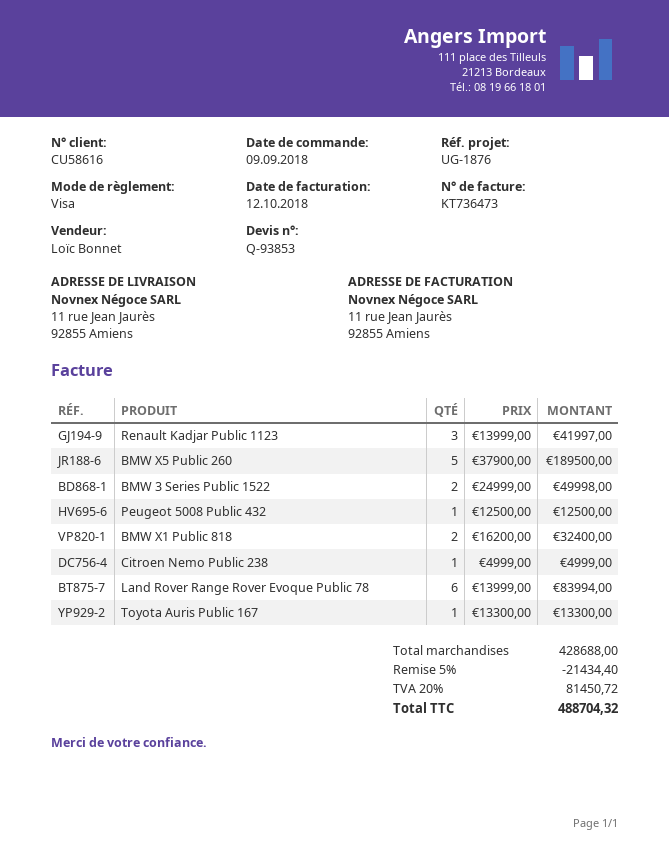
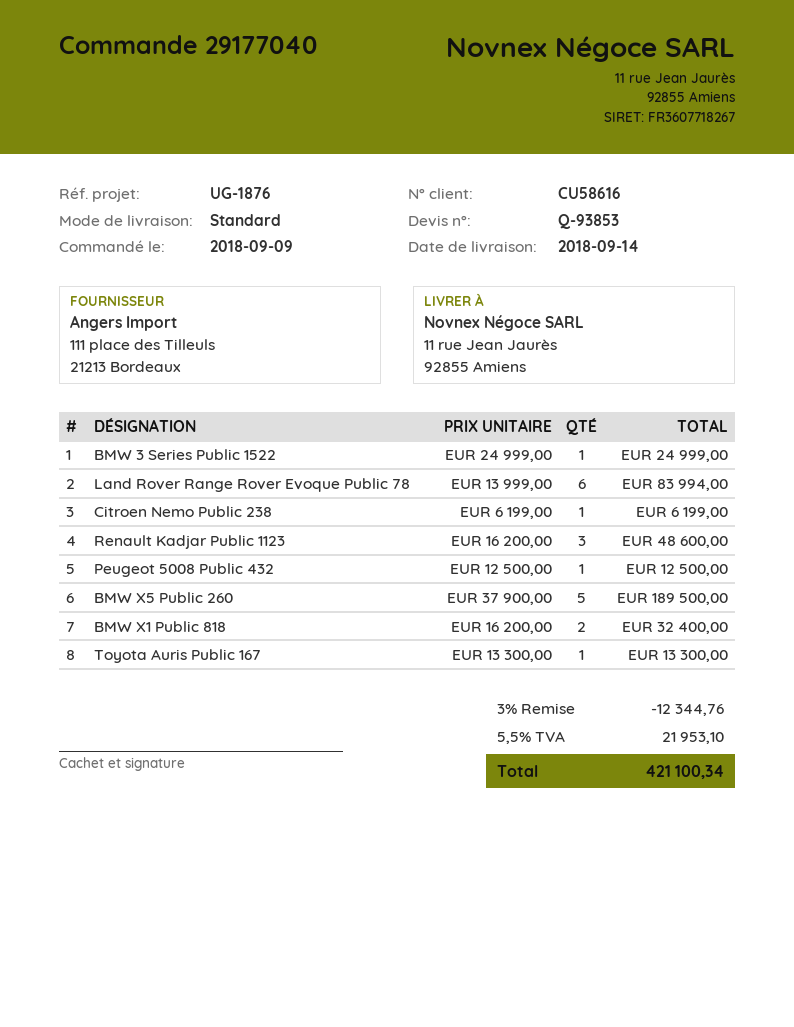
Renault Kadjar Public 1123: 3 x 13999.00 = 41997.00 -> 3 x 16200.00 = 48600.00
BMW 3 Series Public 1522: 2 x 24999.00 = 49998.00 -> 1 x 24999.00 = 24999.00
Citroen Nemo Public 238: 1 x 4999.00 = 4999.00 -> 1 x 6199.00 = 6199.00
discount: 5% = 21434.40 -> 3% = 12344.76
tax: 20% = 81450.72 -> 5.5% = 21953.10
total: 488704.32 -> 421100.34

